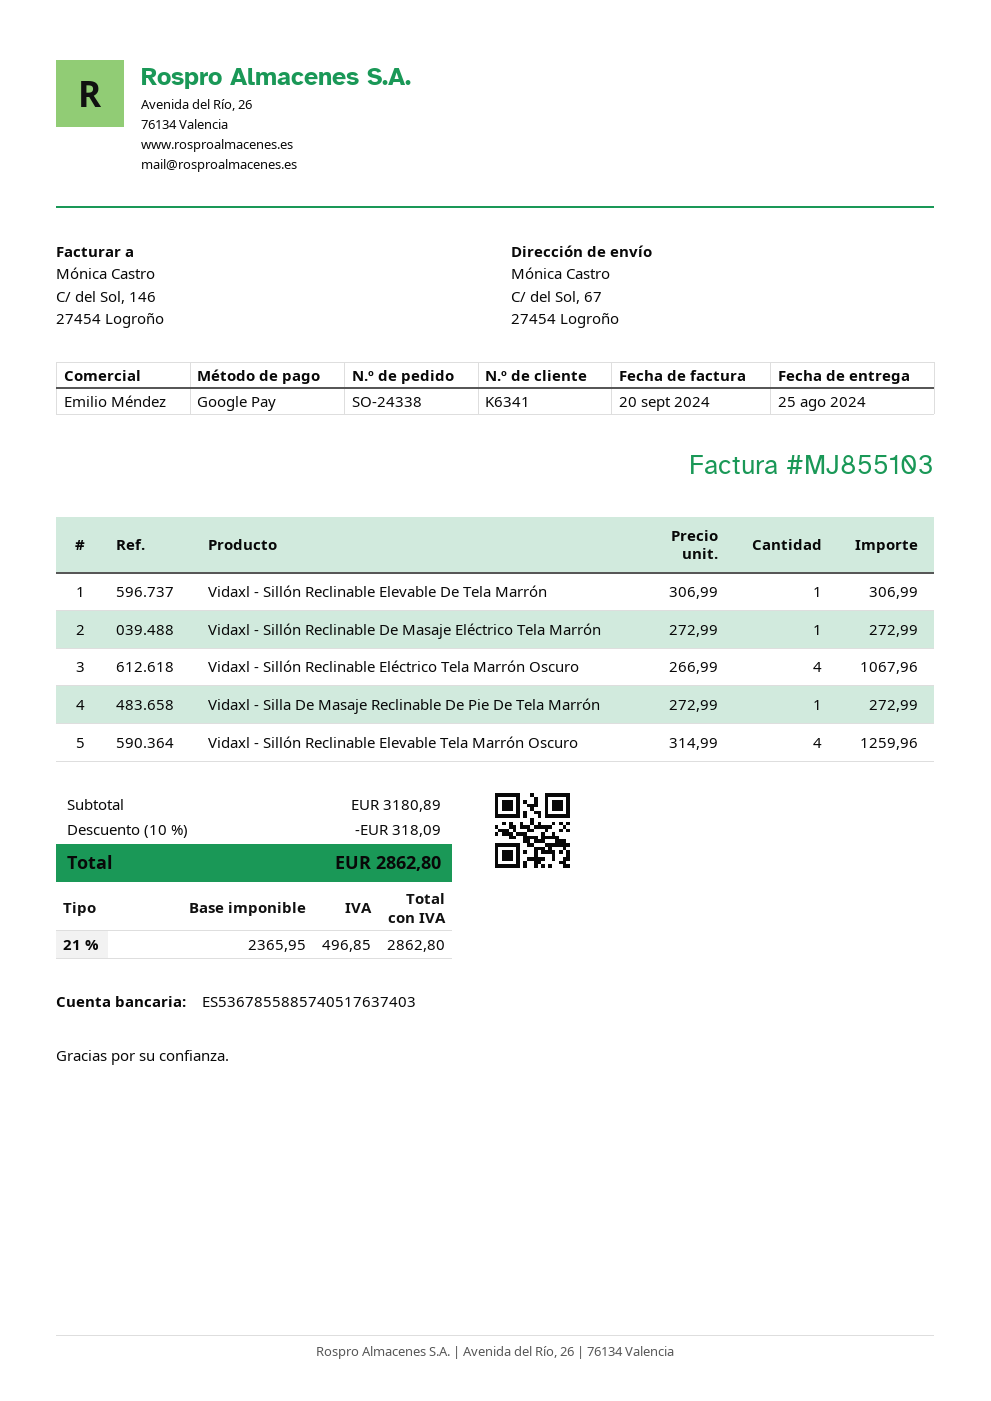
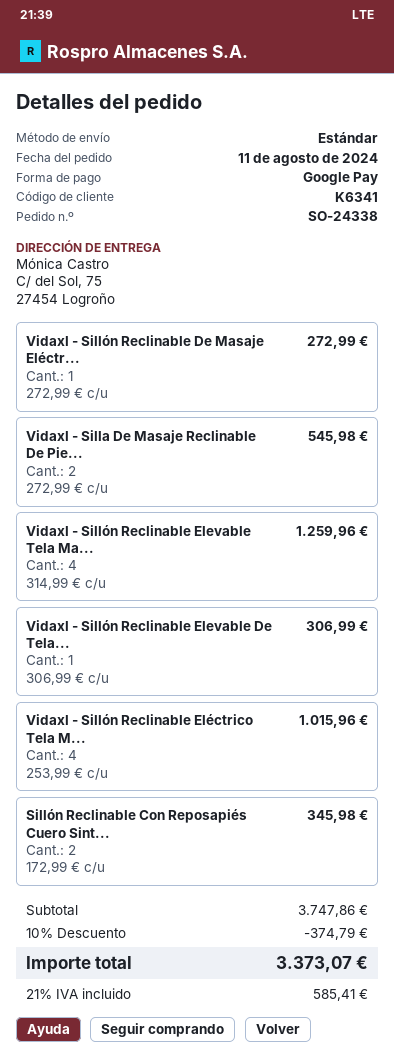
ship to: C/ del Sol, 67, 27454 Logroño -> C/ del Sol, 75, 27454 Logroño
Vidaxl - Sillón Reclinable Eléctrico Tela Marrón Oscuro: 4 x 266.99 = 1067.96 -> 4 x 253.99 = 1015.96
Vidaxl - Silla De Masaje Reclinable De Pie De Tela Marrón: 1 x 272.99 = 272.99 -> 2 x 272.99 = 545.98
Sillón Reclinable Con Reposapiés Cuero Sint...: none -> 2 x 172.99 = 345.98
subtotal: 3180.89 -> 3747.86
discount: 10% = 318.09 -> 10% = 374.79
tax: 21% = 496.85 -> 21% = 585.41
total: 2862.80 -> 3373.07

